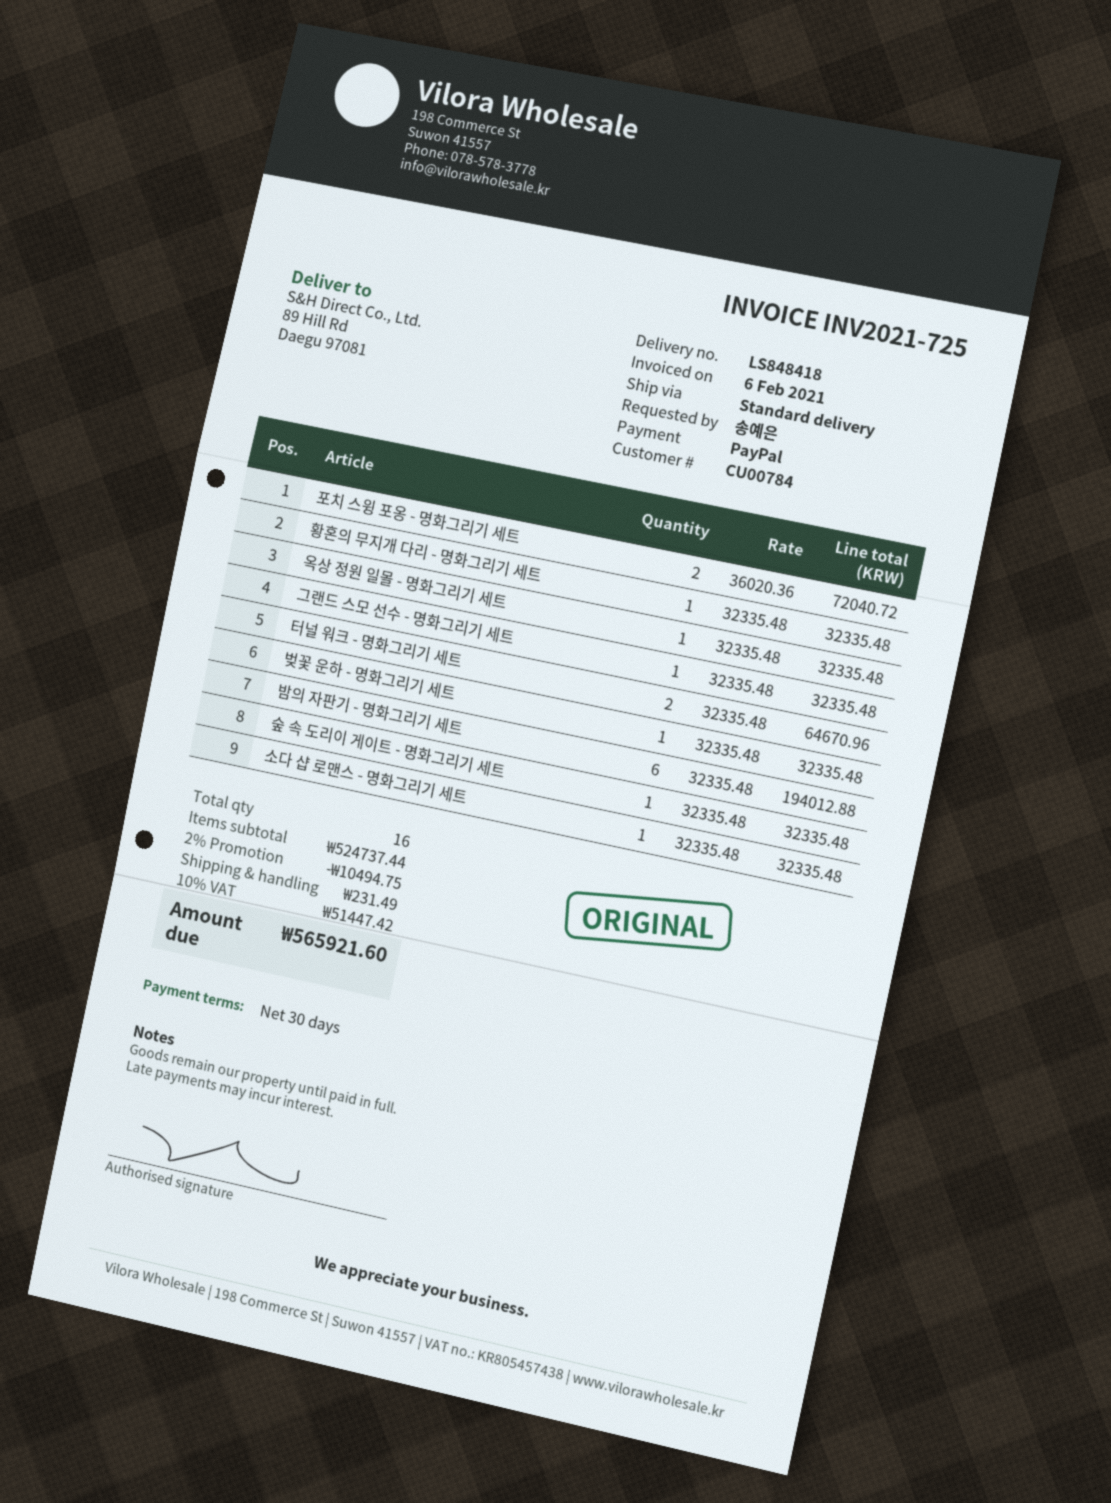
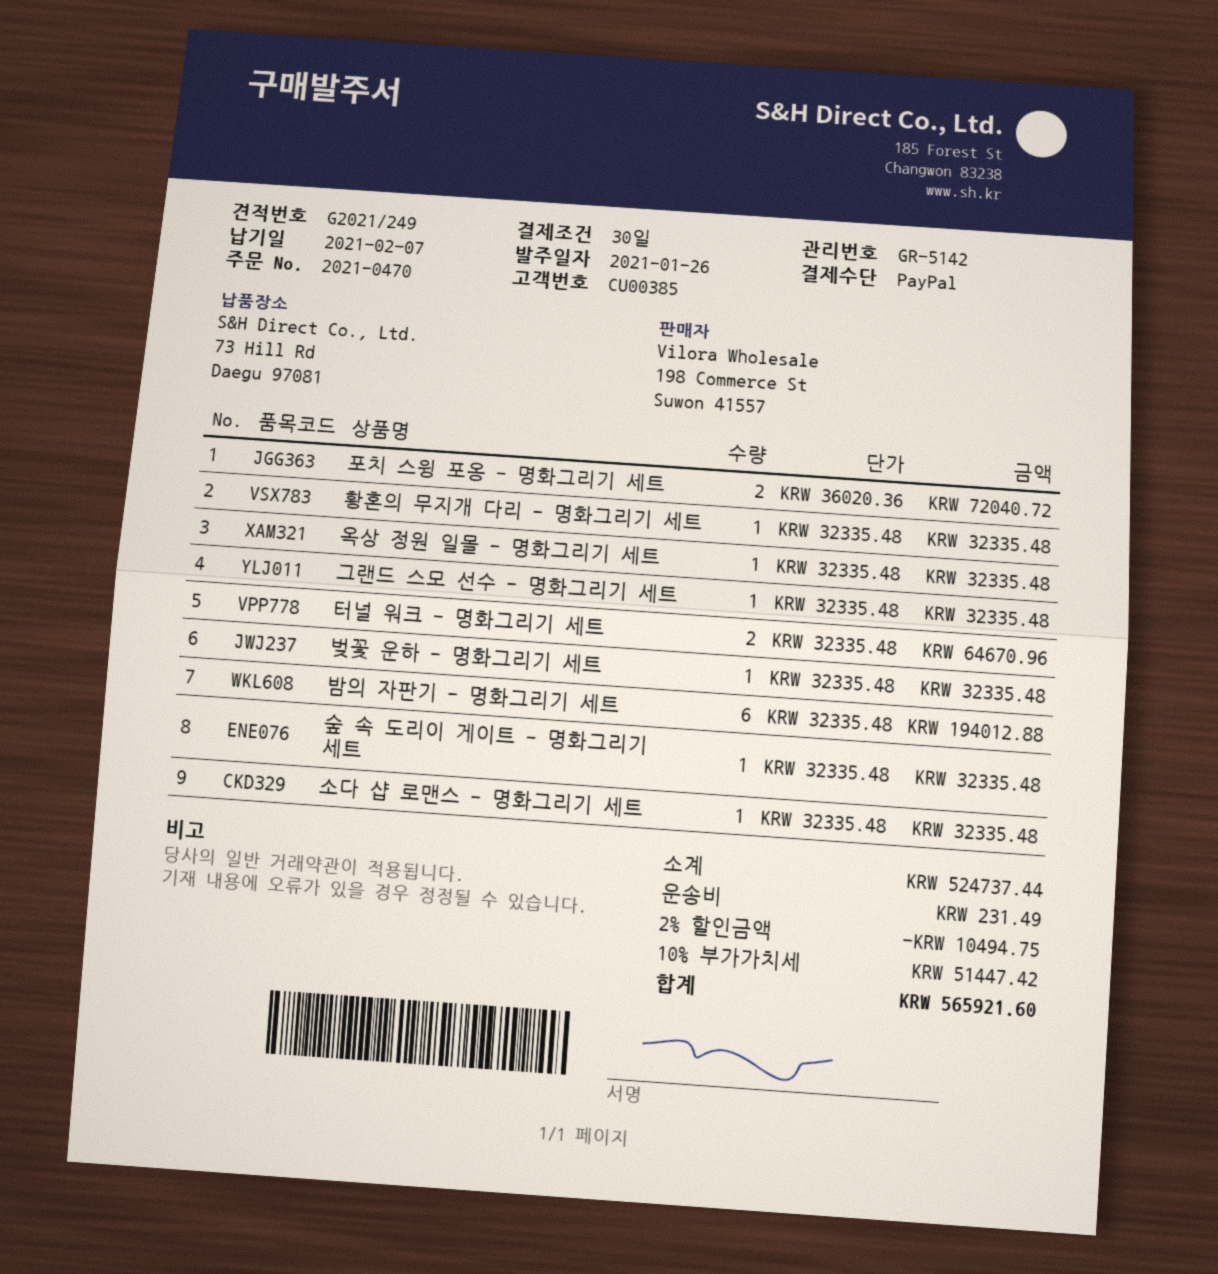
customer number: CU00784 -> CU00385
ship to: 89 Hill Rd, Daegu 97081 -> 73 Hill Rd, Daegu 97081

